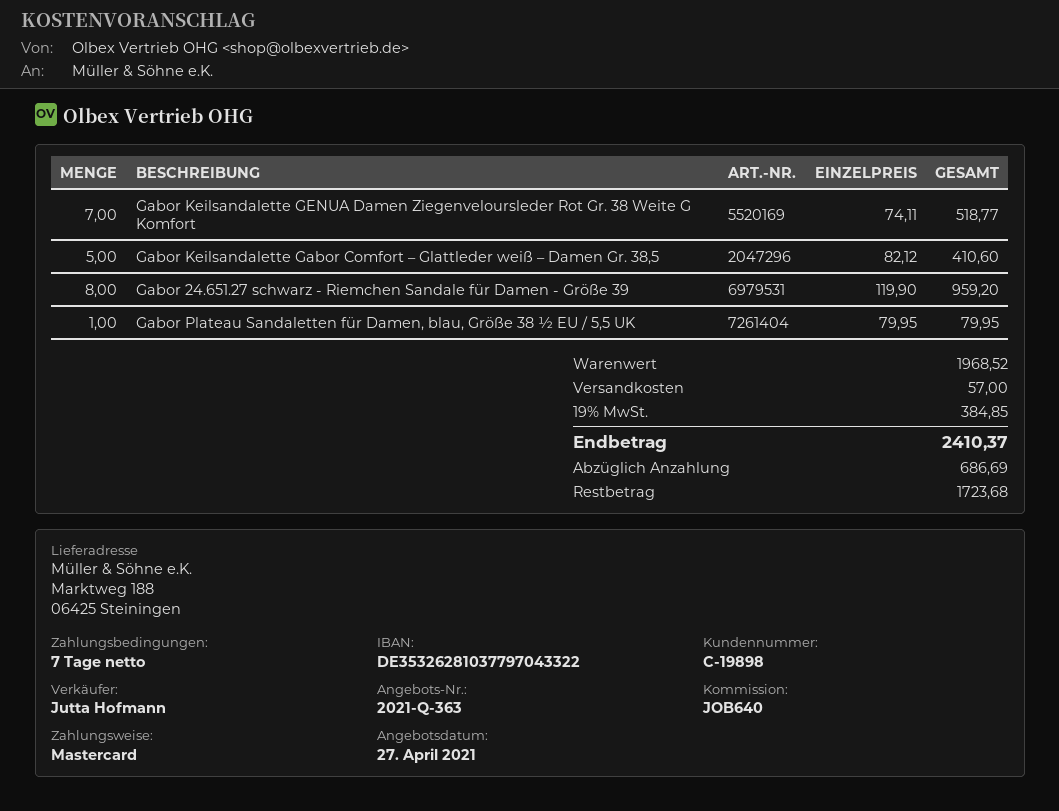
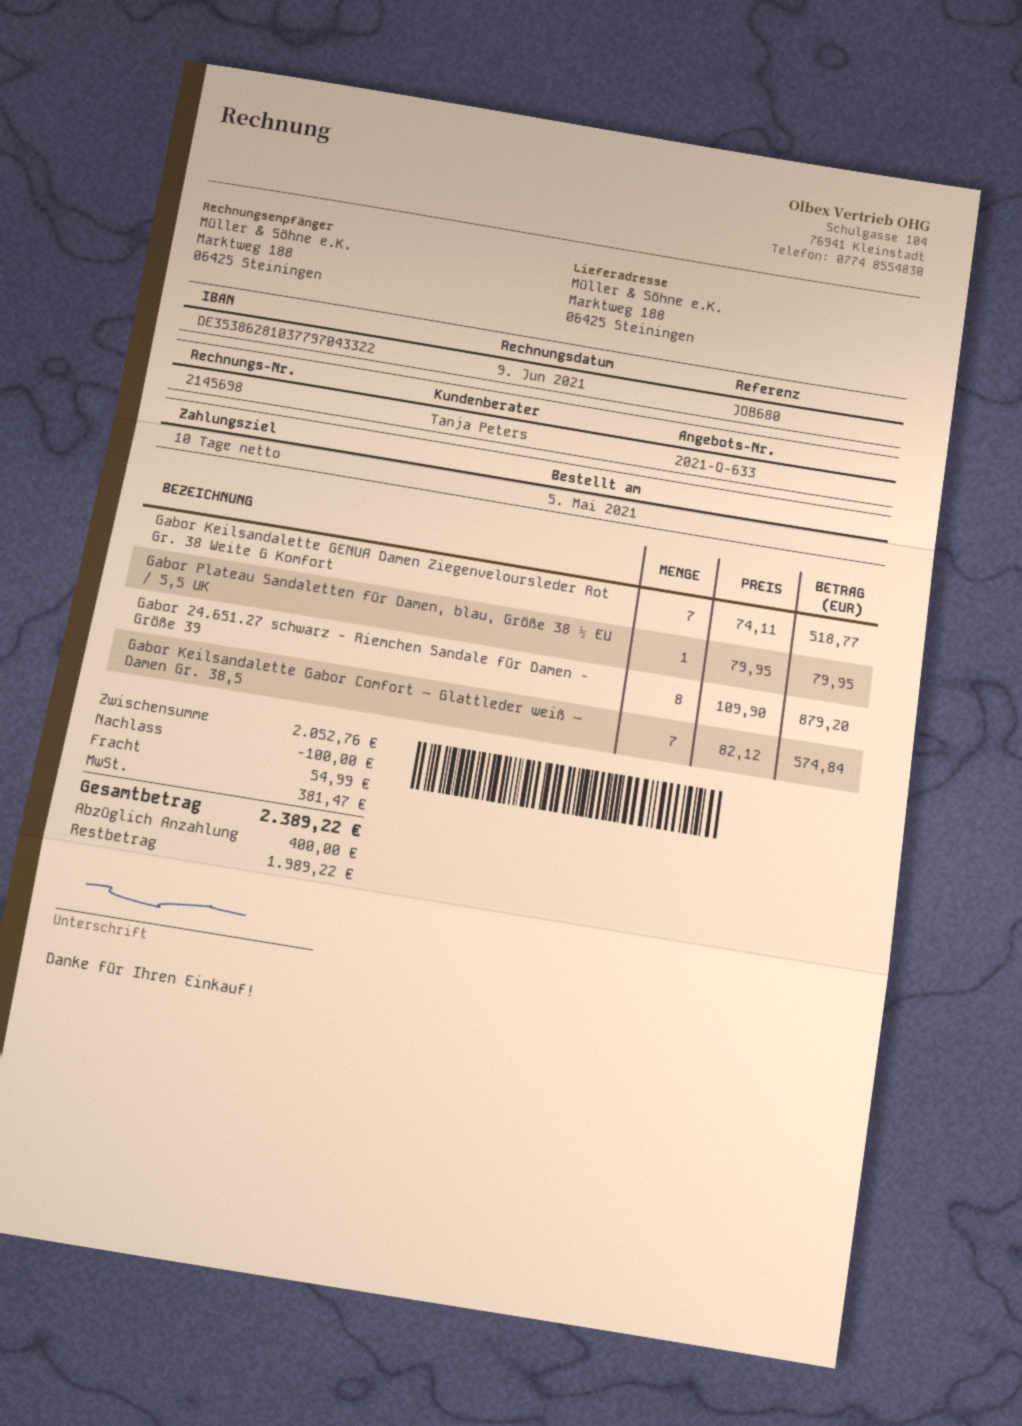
quote number: 2021-Q-363 -> 2021-Q-633
payment terms: 7 days -> 10 days
reference: JOB640 -> JOB680
sales rep: Jutta Hofmann -> Tanja Peters
bank account: DE35326281037797043322 -> DE35386281037797043322
Gabor Keilsandalette Gabor Comfort – Glattleder weiß – Damen Gr. 38,5: 5 x 82.12 = 410.60 -> 7 x 82.12 = 574.84
Gabor 24.651.27 schwarz - Riemchen Sandale für Damen - Größe 39: 8 x 119.90 = 959.20 -> 8 x 109.90 = 879.20
subtotal: 1968.52 -> 2052.76
discount: none -> 100.00
shipping: 57.00 -> 54.99
tax: 384.85 -> 381.47
total: 2410.37 -> 2389.22
deposit: 686.69 -> 400.00
balance: 1723.68 -> 1989.22

